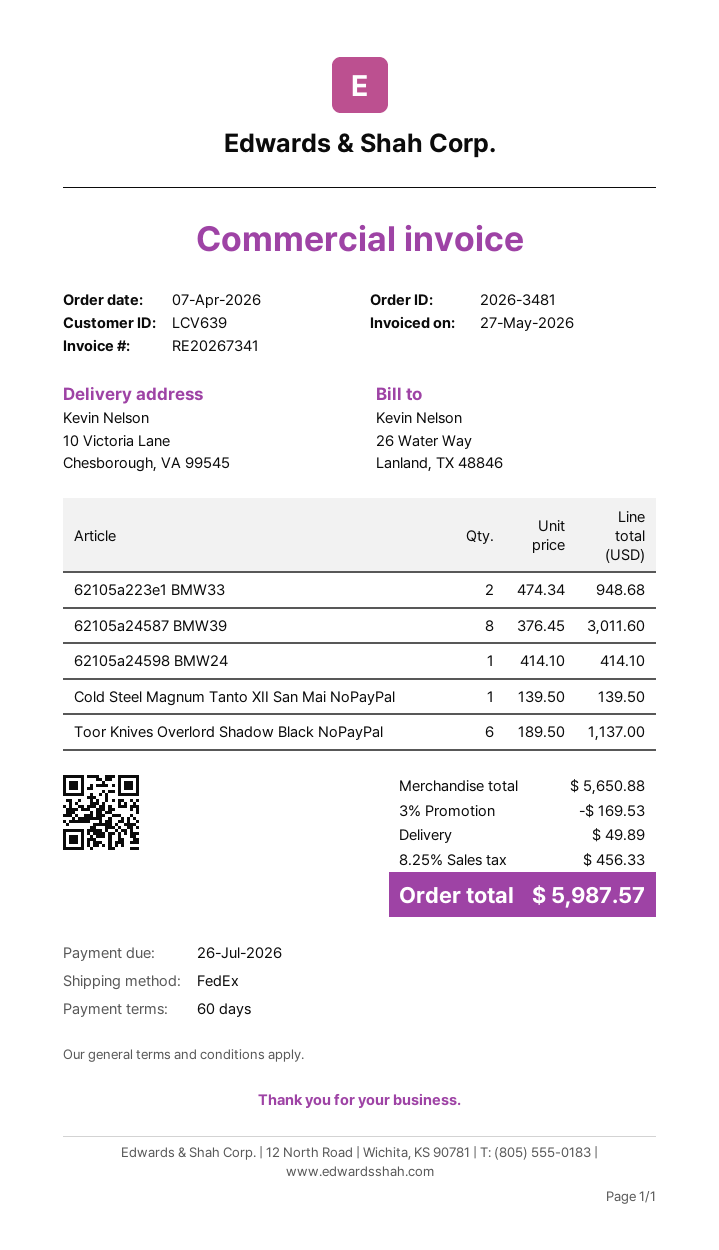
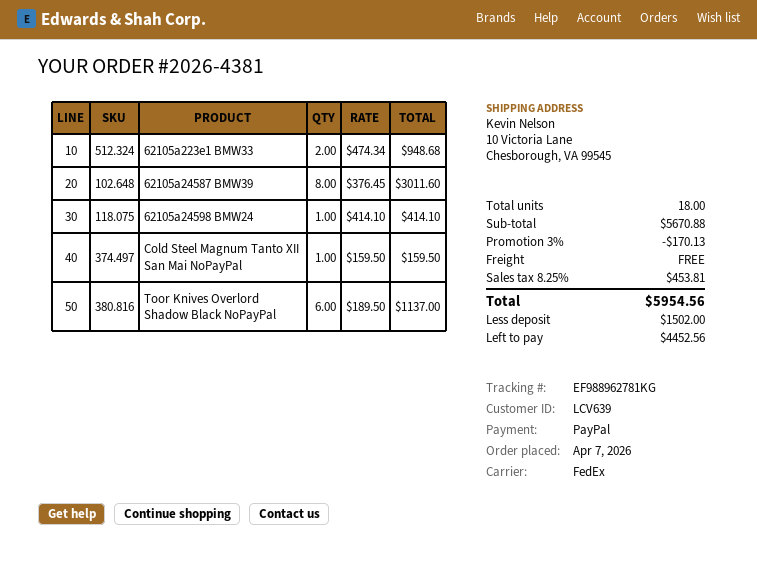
order number: 2026-3481 -> 2026-4381
Cold Steel Magnum Tanto XII San Mai NoPayPal: 1 x 139.50 = 139.50 -> 1 x 159.50 = 159.50
subtotal: 5650.88 -> 5670.88
discount: 3% = 169.53 -> 3% = 170.13
shipping: 49.89 -> 0.00
tax: 8.25% = 456.33 -> 8.25% = 453.81
total: 5987.57 -> 5954.56

